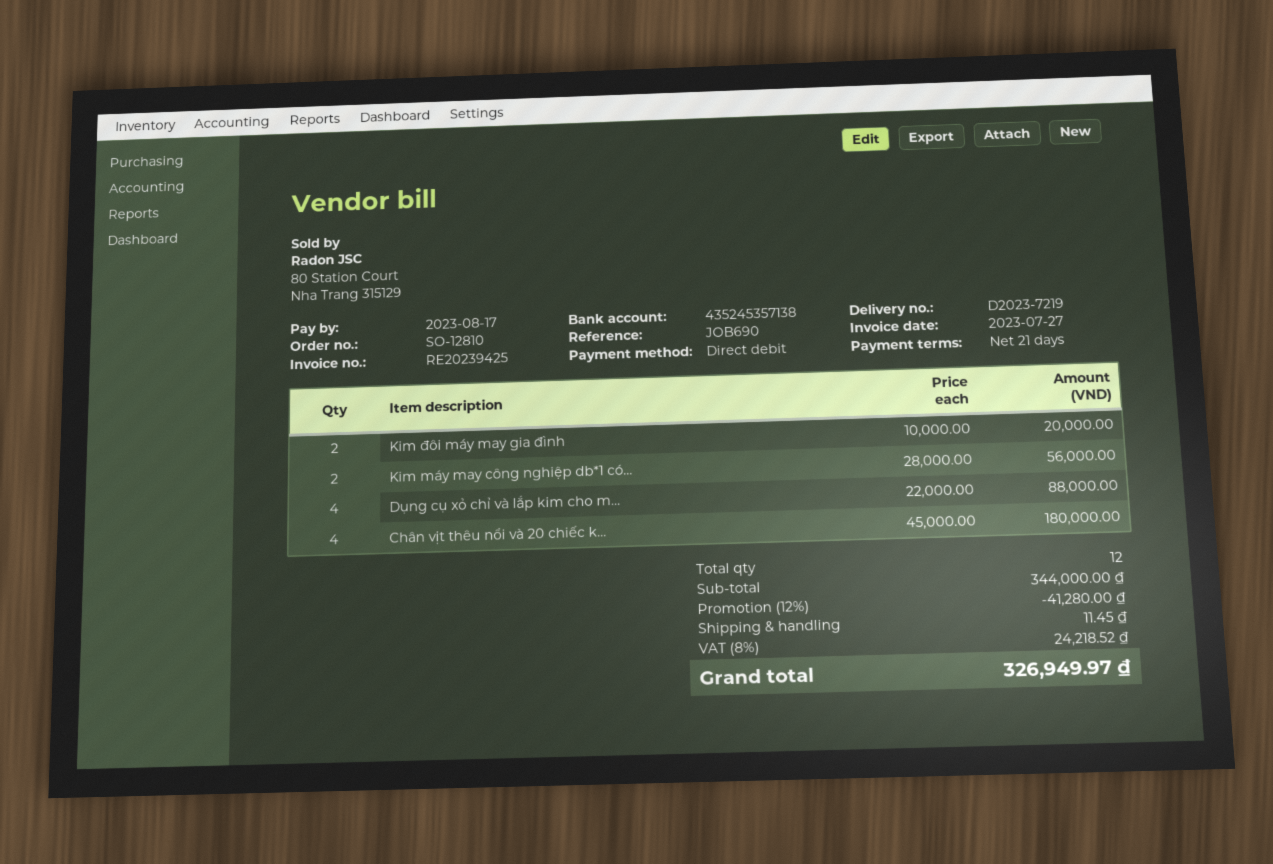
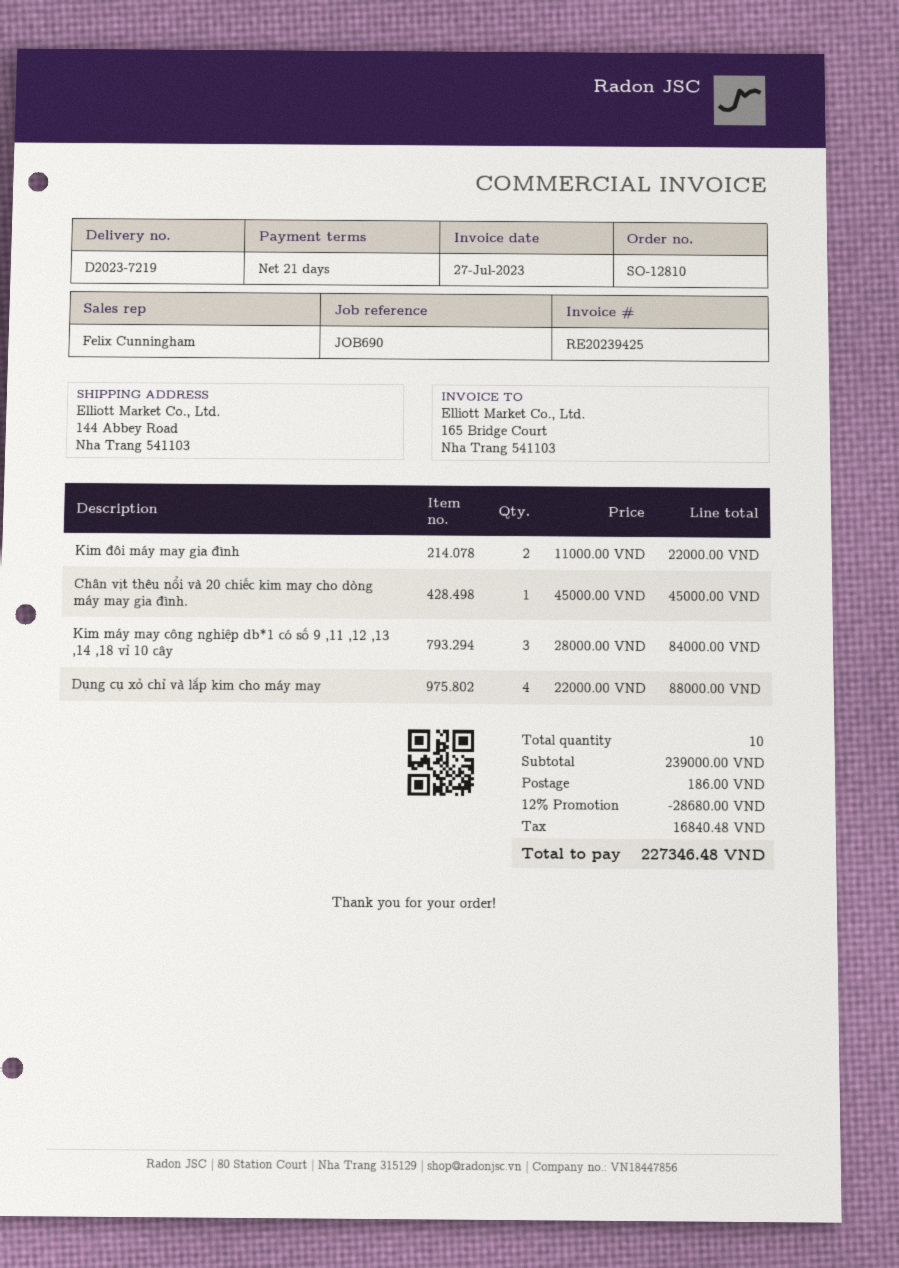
Kim đôi máy may gia đình: 2 x 10000.00 = 20000.00 -> 2 x 11000.00 = 22000.00
Kim máy may công nghiệp db*1 có...: 2 x 28000.00 = 56000.00 -> 3 x 28000.00 = 84000.00
Chân vịt thêu nổi và 20 chiếc k...: 4 x 45000.00 = 180000.00 -> 1 x 45000.00 = 45000.00
total quantity: 12 -> 10
subtotal: 344000.00 -> 239000.00
discount: 12% = 41280.00 -> 12% = 28680.00
shipping: 11.45 -> 186.00
tax: 24218.52 -> 16840.48
total: 326949.97 -> 227346.48

